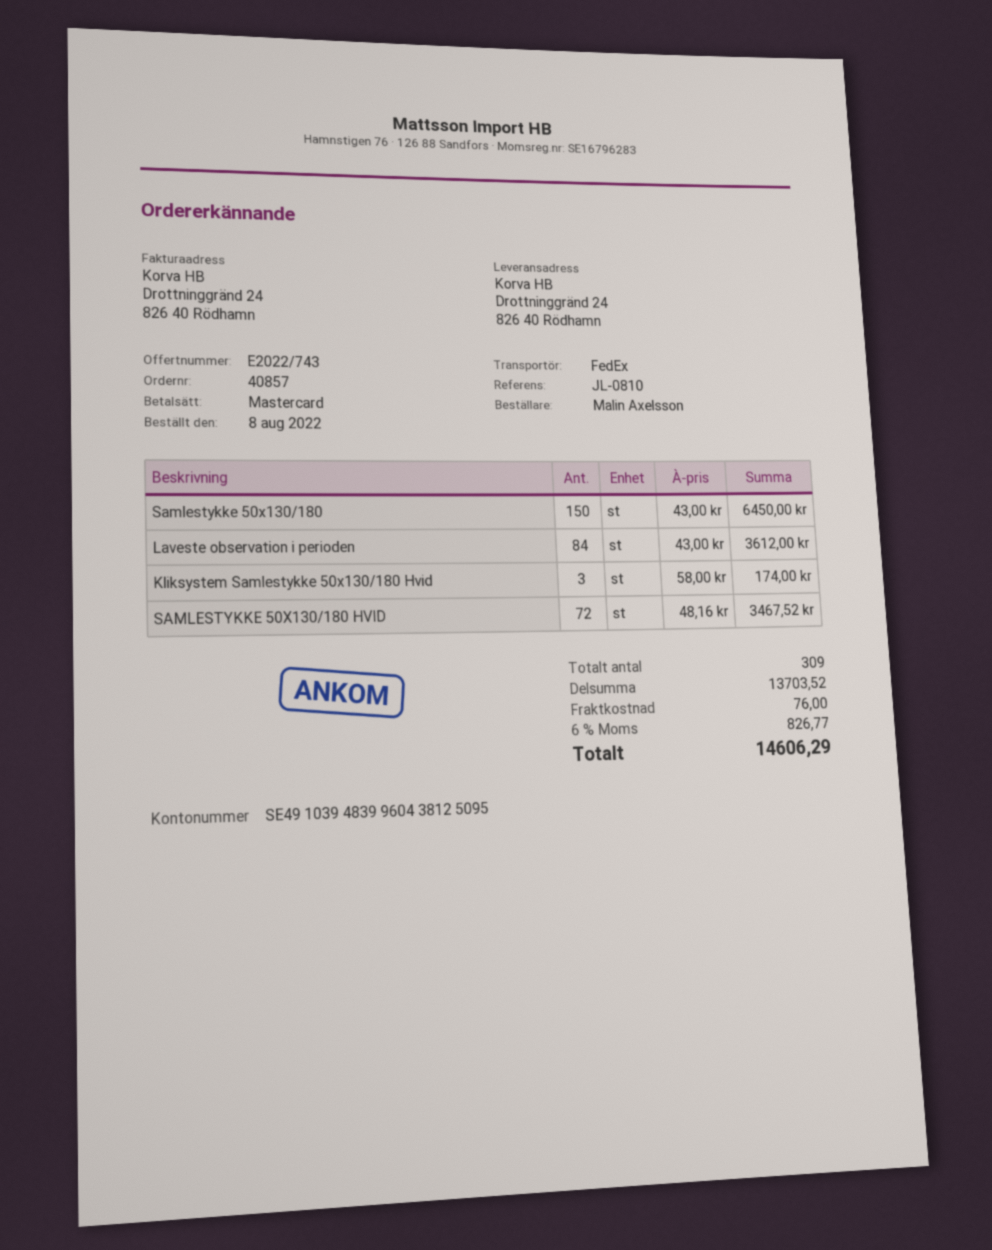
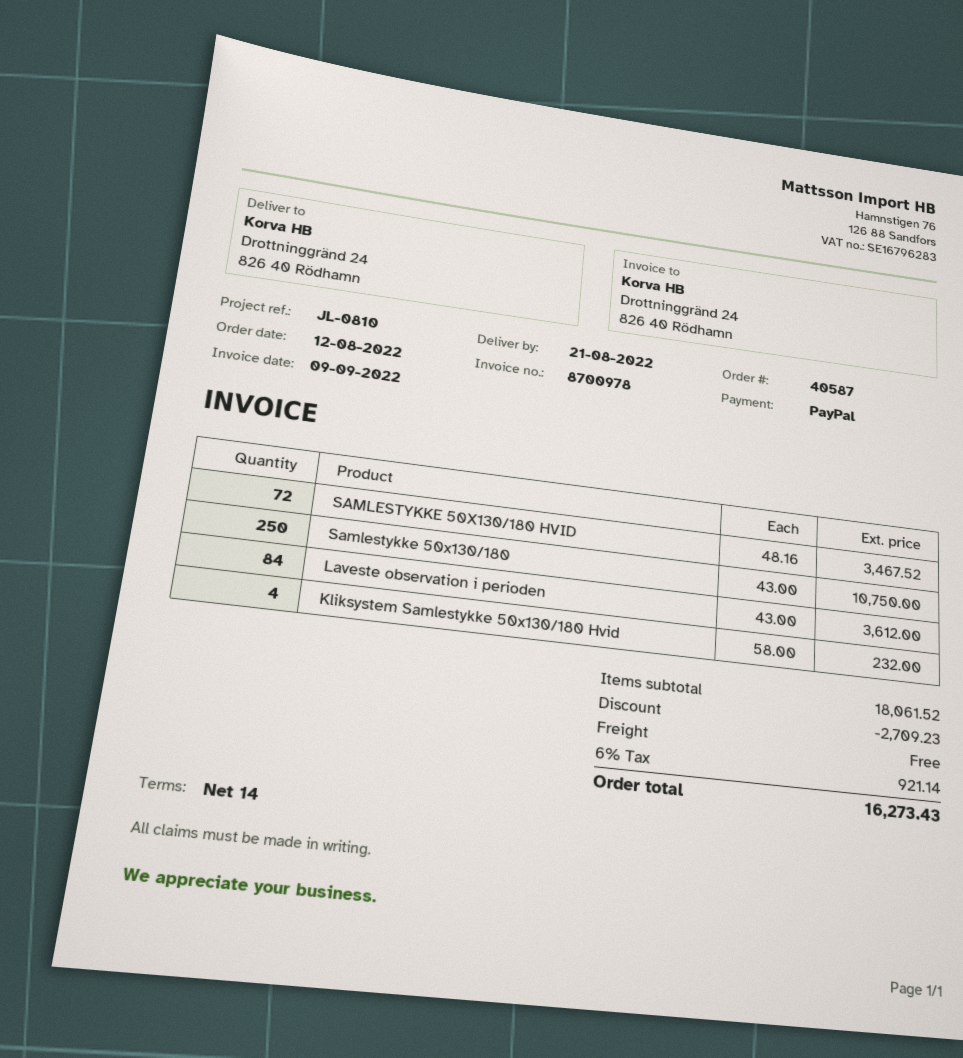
order number: 40857 -> 40587
order date: 2022-08-08 -> 2022-08-12
payment method: Mastercard -> PayPal
Samlestykke 50x130/180: 150 x 43.00 = 6450.00 -> 250 x 43.00 = 10750.00
Kliksystem Samlestykke 50x130/180 Hvid: 3 x 58.00 = 174.00 -> 4 x 58.00 = 232.00
subtotal: 13703.52 -> 18061.52
discount: none -> 2709.23
shipping: 76.00 -> 0.00
tax: 6% = 826.77 -> 6% = 921.14
total: 14606.29 -> 16273.43

